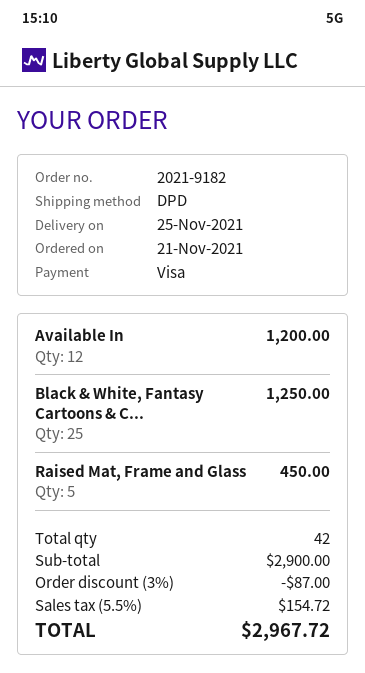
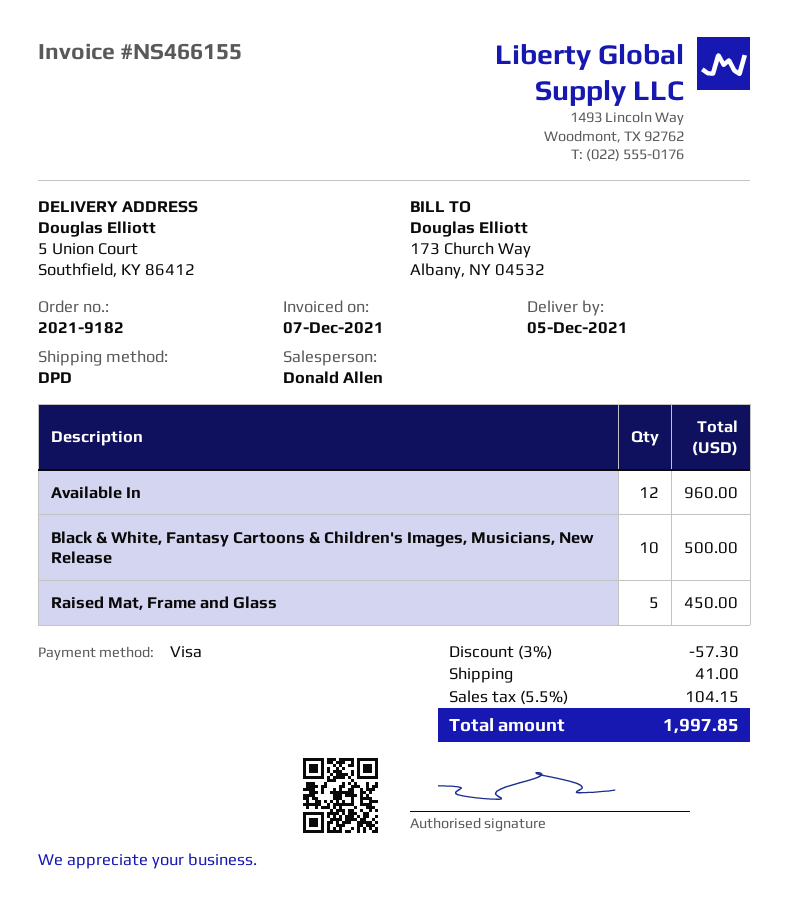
delivery date: 2021-11-25 -> 2021-12-05
Available In: 12 for 1200.00 -> 12 for 960.00
Black & White, Fantasy Cartoons & C...: 25 for 1250.00 -> 10 for 500.00
discount: 3% = 87.00 -> 3% = 57.30
shipping: none -> 41.00
tax: 5.5% = 154.72 -> 5.5% = 104.15
total: 2967.72 -> 1997.85

